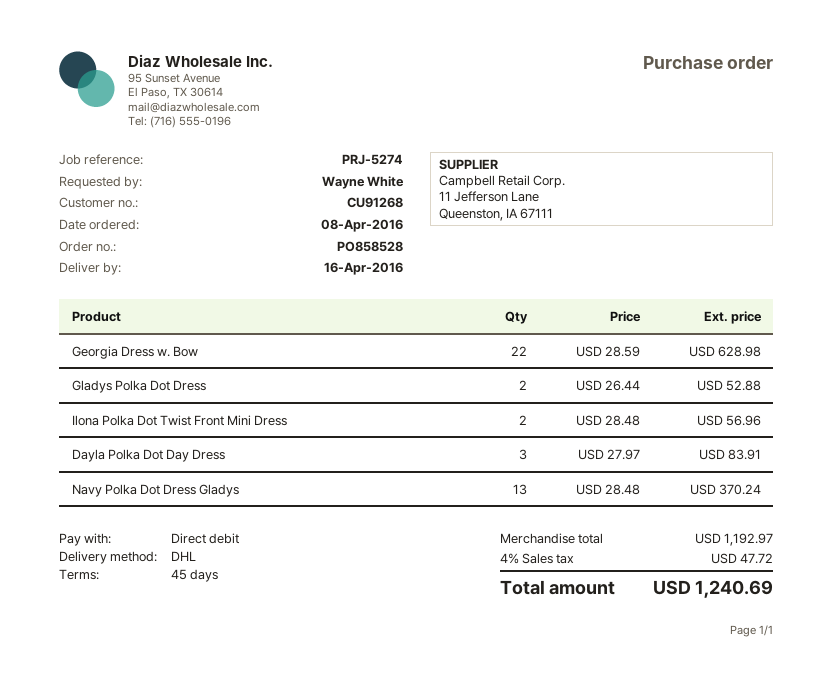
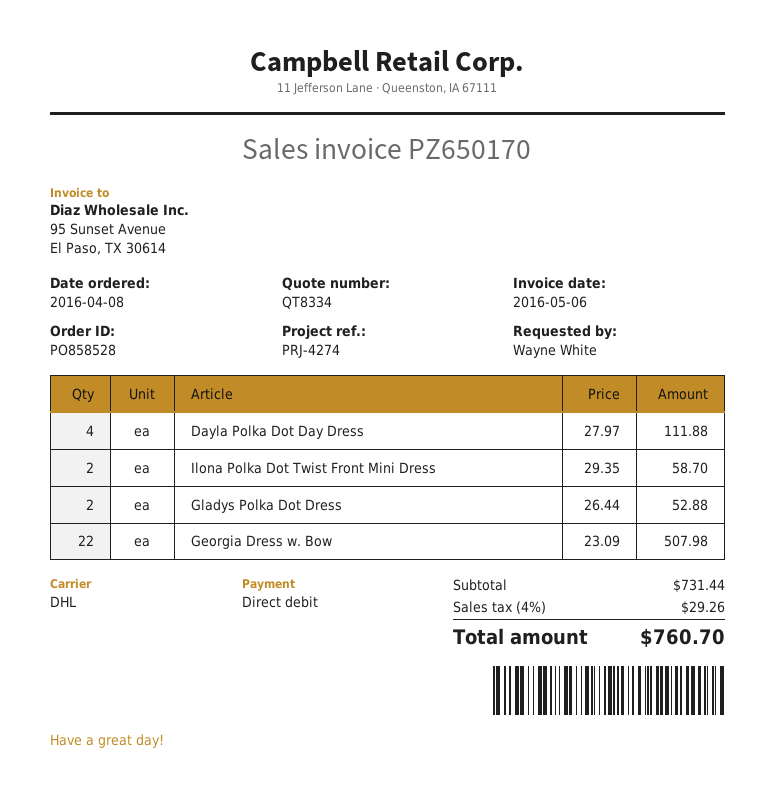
reference: PRJ-5274 -> PRJ-4274
Georgia Dress w. Bow: 22 x 28.59 = 628.98 -> 22 x 23.09 = 507.98
Ilona Polka Dot Twist Front Mini Dress: 2 x 28.48 = 56.96 -> 2 x 29.35 = 58.70
Dayla Polka Dot Day Dress: 3 x 27.97 = 83.91 -> 4 x 27.97 = 111.88
Navy Polka Dot Dress Gladys: 13 x 28.48 = 370.24 -> none
subtotal: 1192.97 -> 731.44
tax: 4% = 47.72 -> 4% = 29.26
total: 1240.69 -> 760.70

